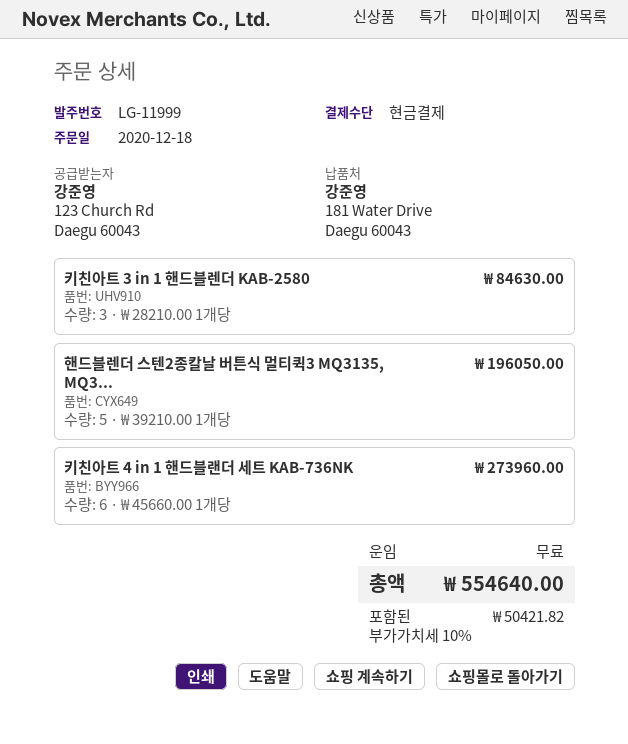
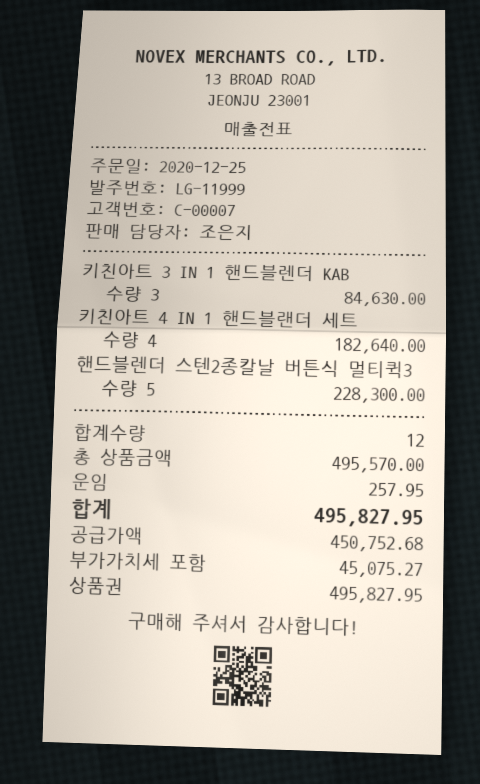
order date: 2020-12-18 -> 2020-12-25
payment method: cash -> gift card
핸드블렌더 스텐2종칼날 버튼식 멀티퀵3 MQ3135, MQ3...: 5 for 196050.00 -> 5 for 228300.00
키친아트 4 in 1 핸드블랜더 세트 KAB-736NK: 6 for 273960.00 -> 4 for 182640.00
shipping: 0.00 -> 257.95
tax: 50421.82 -> 45075.27
total: 554640.00 -> 495827.95

